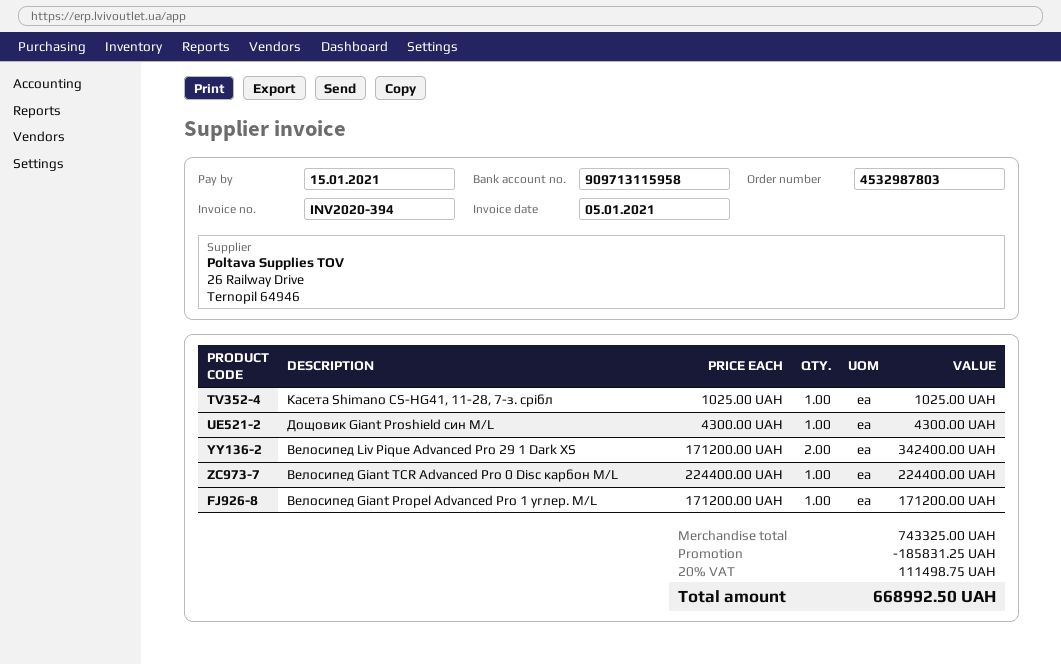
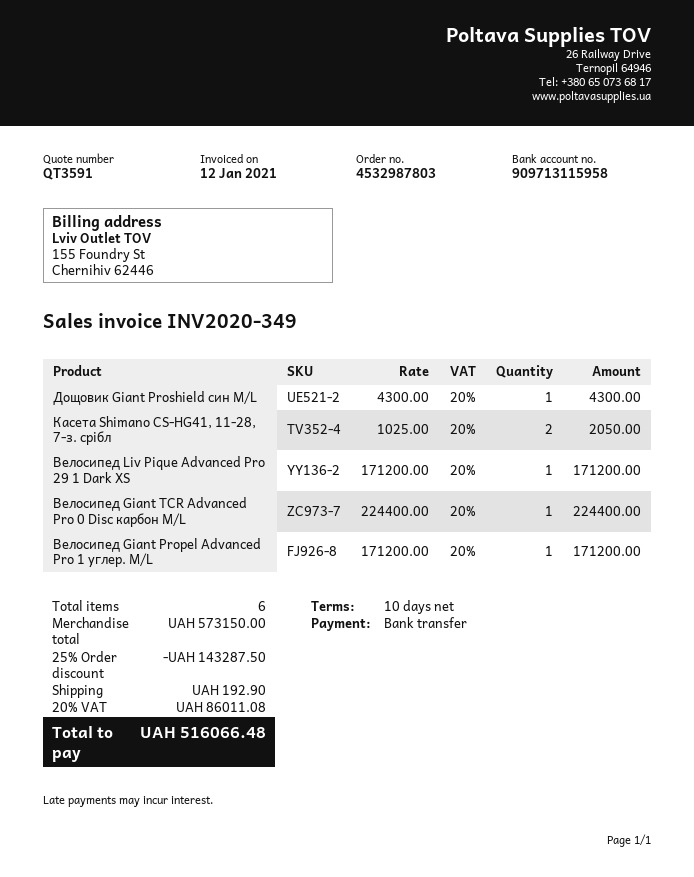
invoice number: INV2020-394 -> INV2020-349
invoice date: 2021-01-05 -> 2021-01-12
Касета Shimano CS-HG41, 11-28, 7-з. срібл: 1 x 1025.00 = 1025.00 -> 2 x 1025.00 = 2050.00
Велосипед Liv Pique Advanced Pro 29 1 Dark XS: 2 x 171200.00 = 342400.00 -> 1 x 171200.00 = 171200.00
subtotal: 743325.00 -> 573150.00
discount: 185831.25 -> 143287.50
shipping: none -> 192.90
tax: 20% = 111498.75 -> 20% = 86011.08
total: 668992.50 -> 516066.48

